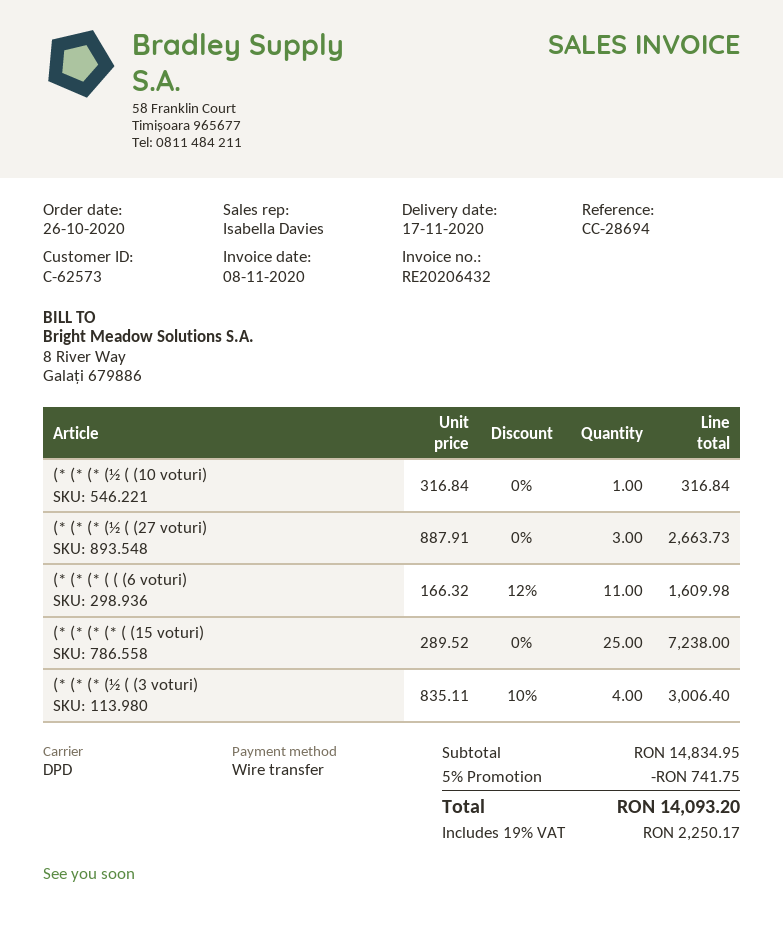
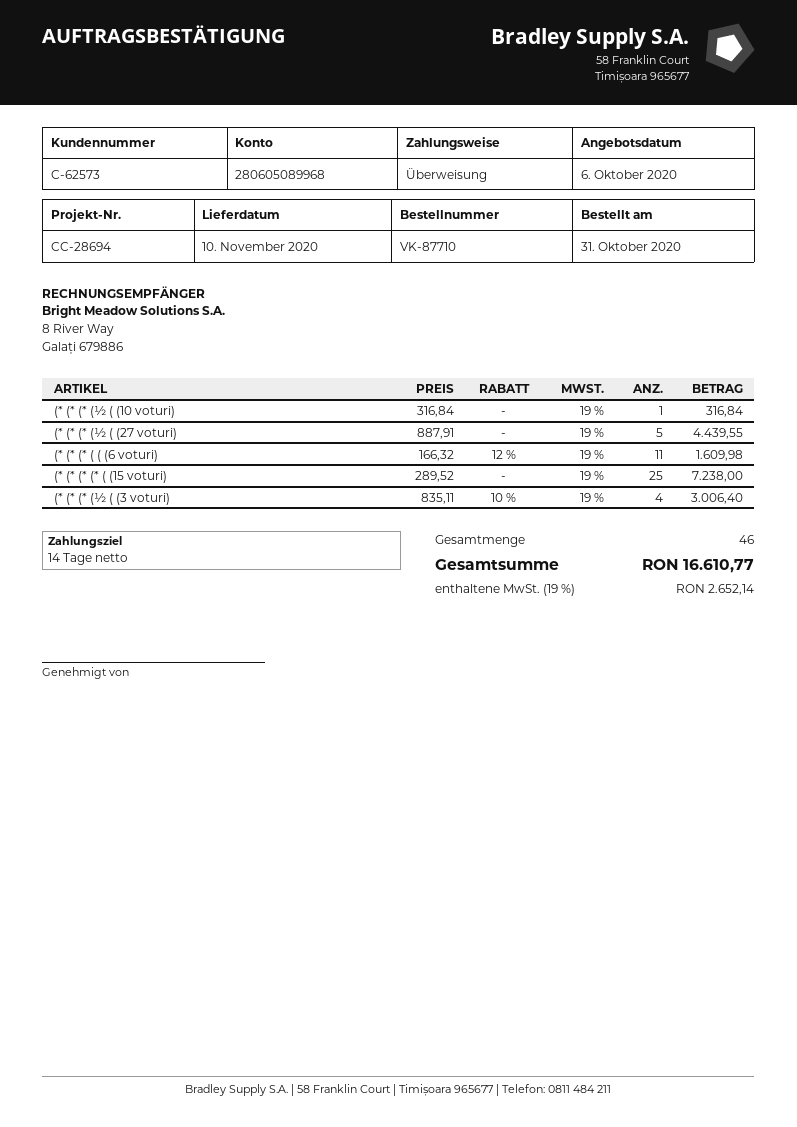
order date: 2020-10-26 -> 2020-10-31
delivery date: 2020-11-17 -> 2020-11-10
(* (* (* (½ ( (27 voturi): 3 x 887.91 = 2663.73 -> 5 x 887.91 = 4439.55
discount: 5% = 741.75 -> none
tax: 19% = 2250.17 -> 19% = 2652.14
total: 14093.20 -> 16610.77

